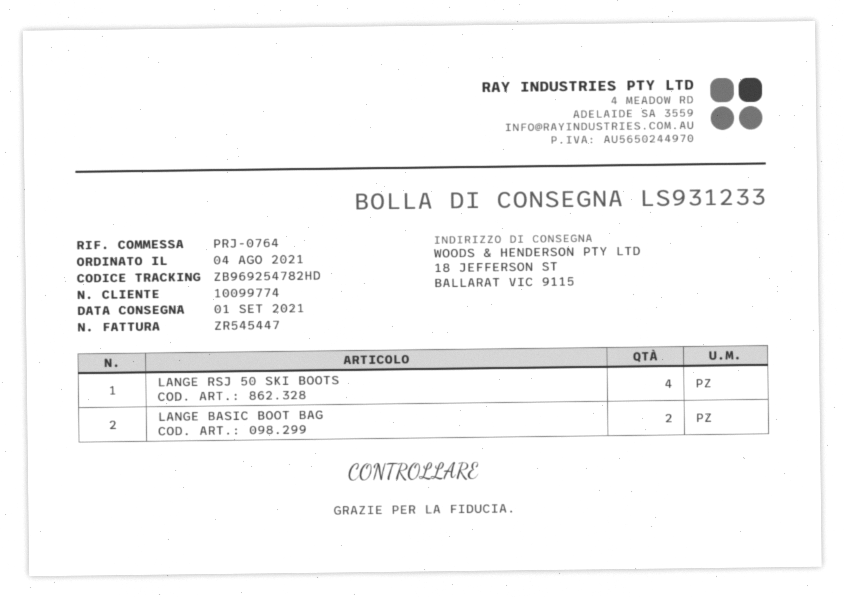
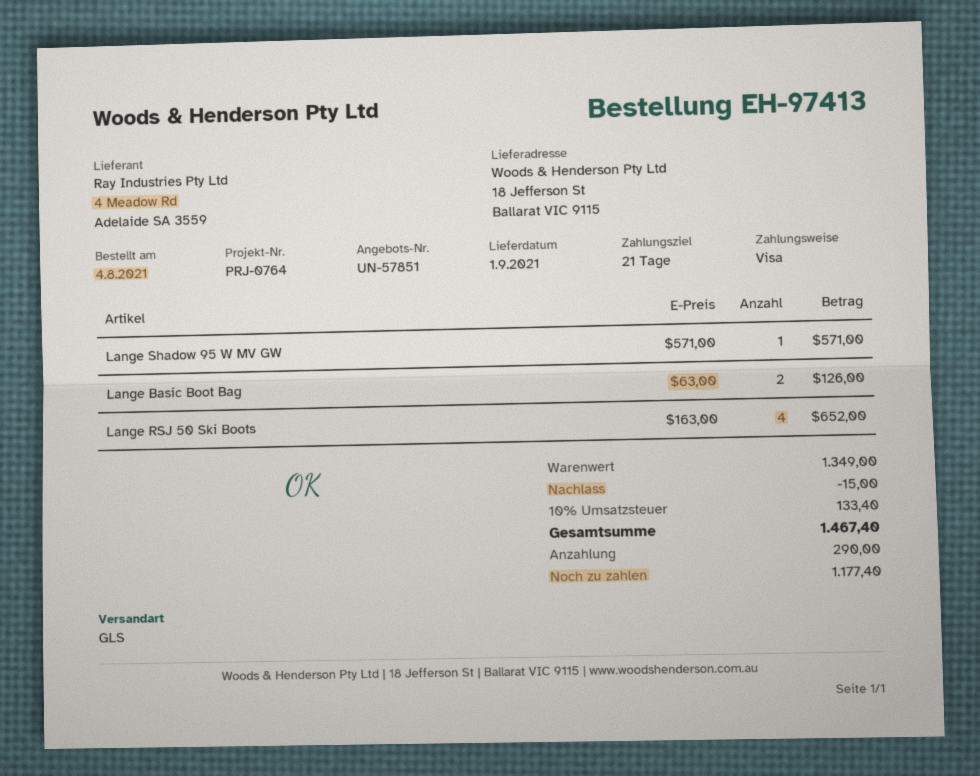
Lange Shadow 95 W MV GW: none -> 1

